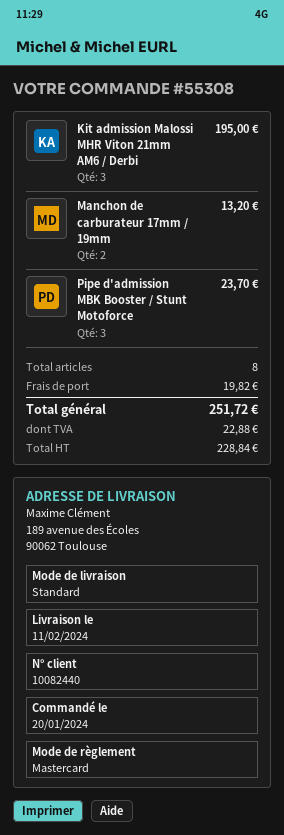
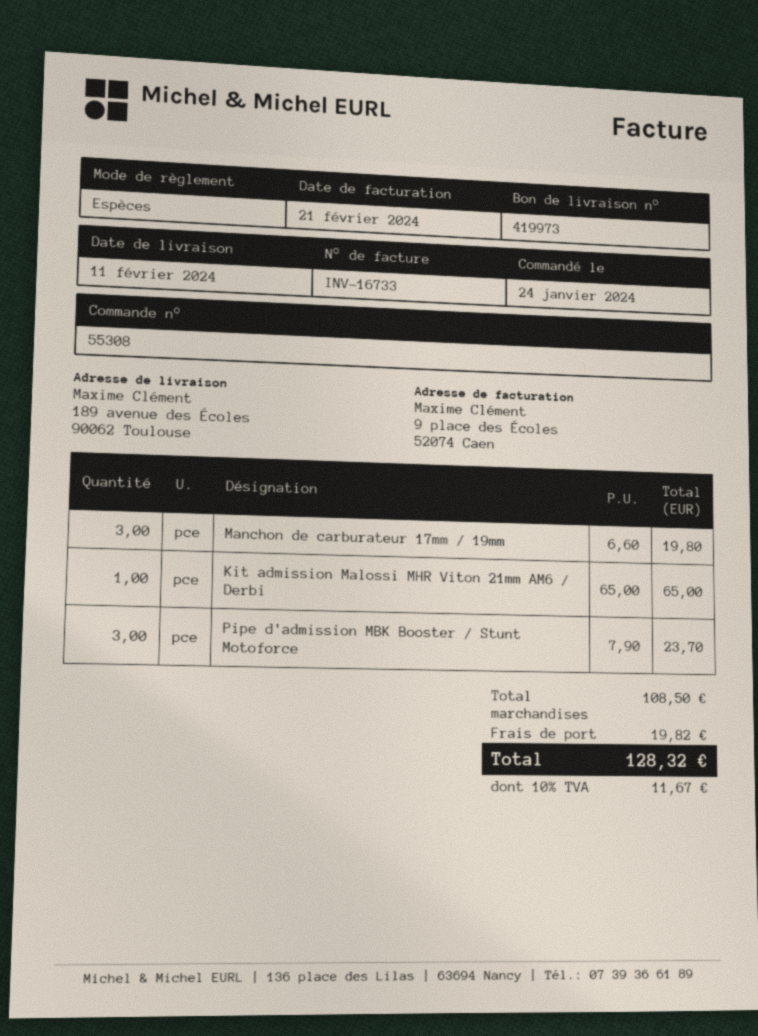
order date: 2024-01-20 -> 2024-01-24
payment method: Mastercard -> cash
Kit admission Malossi MHR Viton 21mm AM6 / Derbi: 3 for 195.00 -> 1 for 65.00
Manchon de carburateur 17mm / 19mm: 2 for 13.20 -> 3 for 19.80
tax: 22.88 -> 11.67
total: 251.72 -> 128.32

